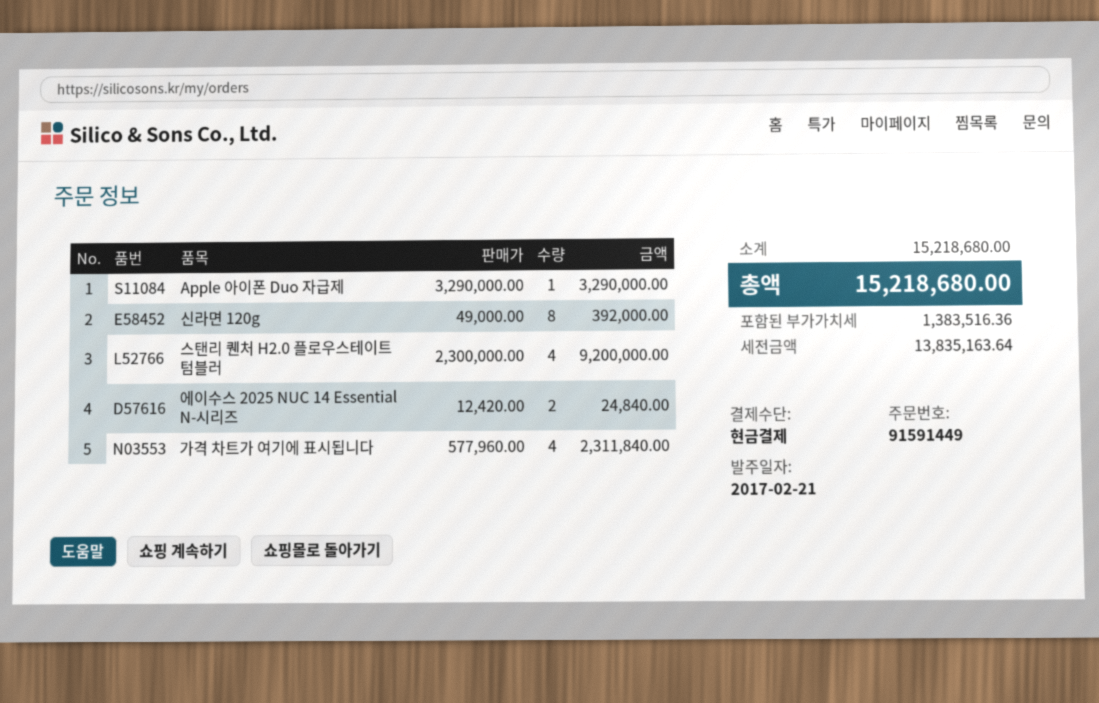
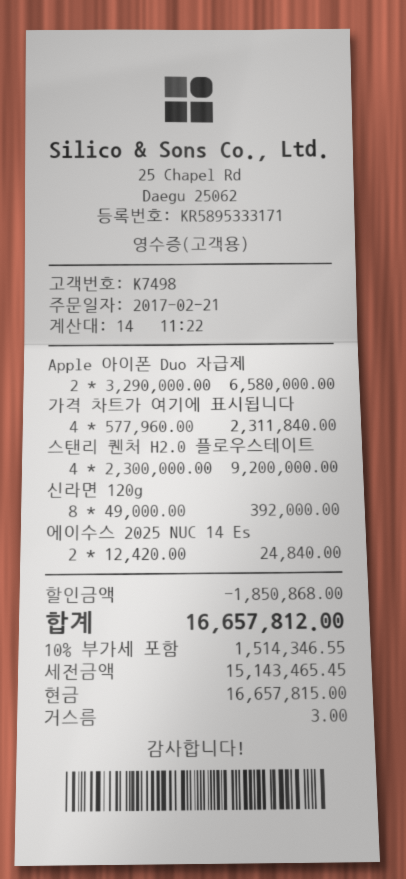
Apple 아이폰 Duo 자급제: 1 x 3290000.00 = 3290000.00 -> 2 x 3290000.00 = 6580000.00
discount: none -> 1850868.00
net: 13835163.64 -> 15143465.45
tax: 1383516.36 -> 1514346.55
total: 15218680.00 -> 16657812.00

